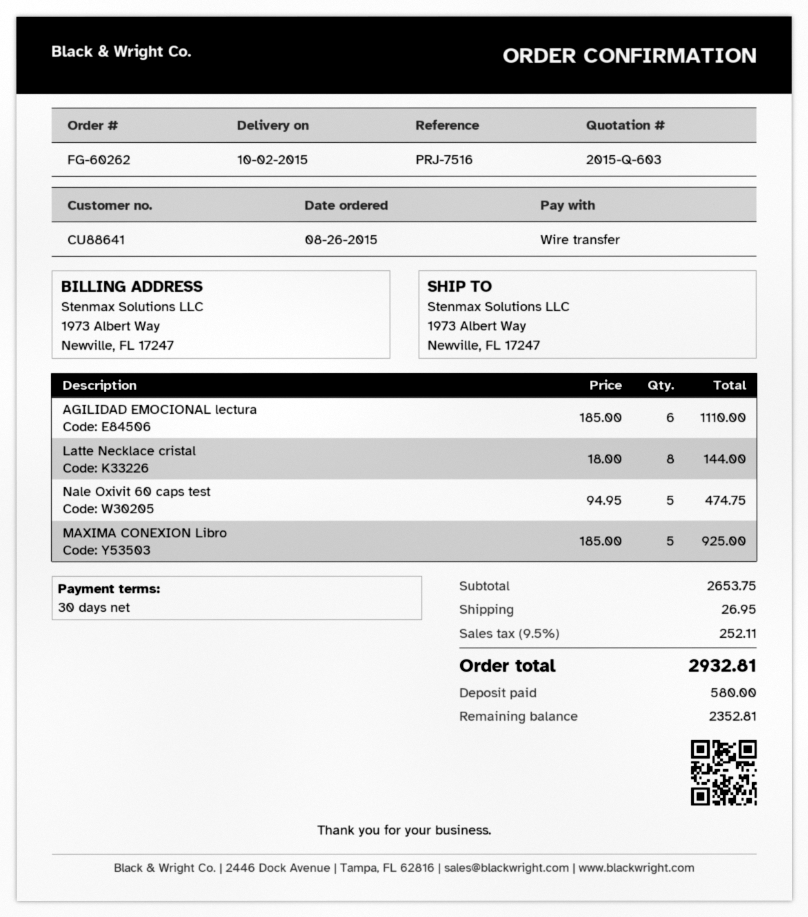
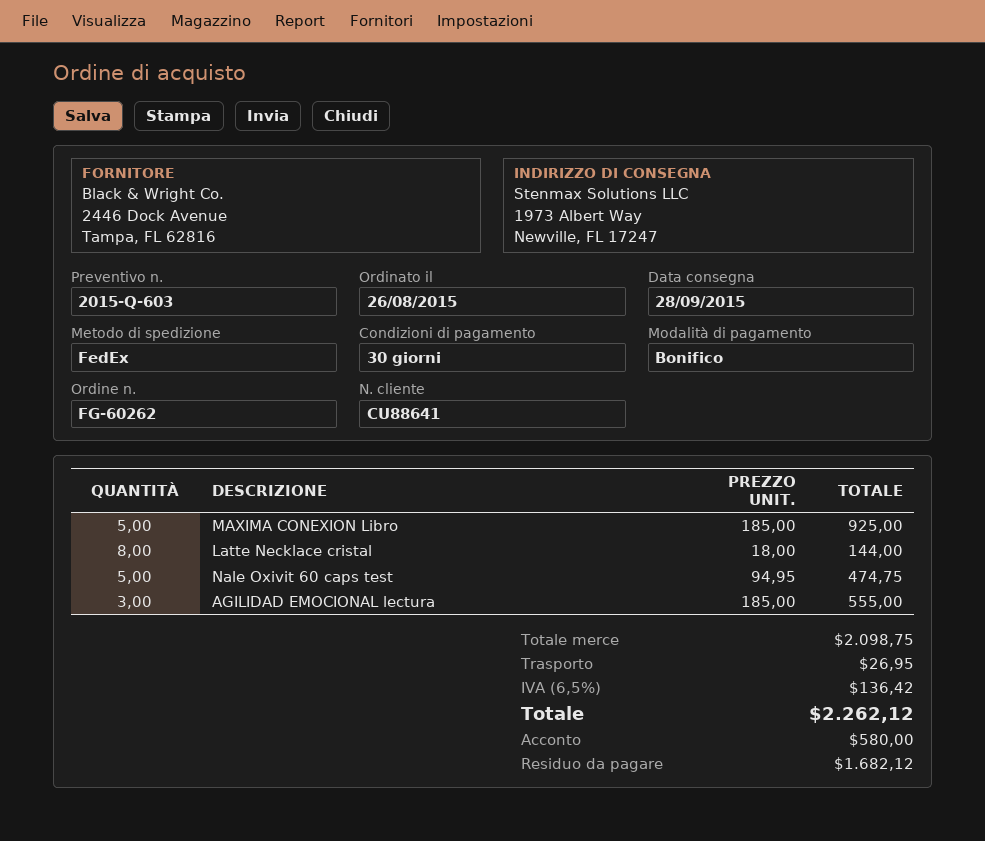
delivery date: 2015-10-02 -> 2015-09-28
AGILIDAD EMOCIONAL lectura: 6 x 185.00 = 1110.00 -> 3 x 185.00 = 555.00
subtotal: 2653.75 -> 2098.75
tax: 9.5% = 252.11 -> 6.5% = 136.42
total: 2932.81 -> 2262.12
balance: 2352.81 -> 1682.12

